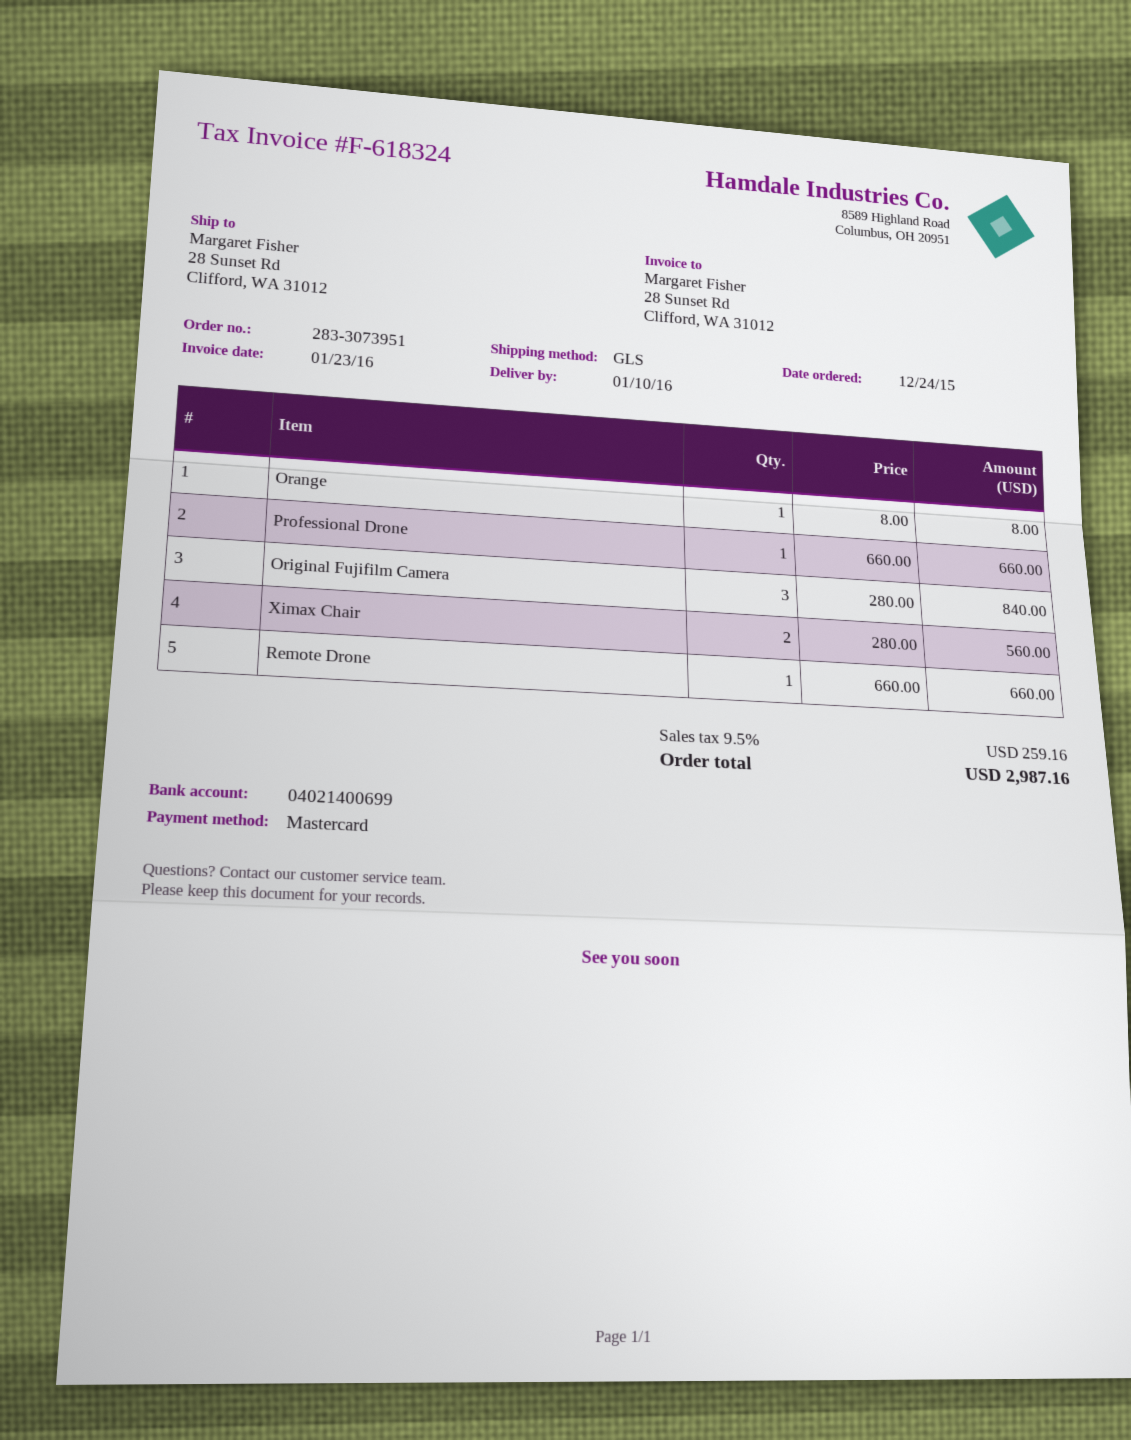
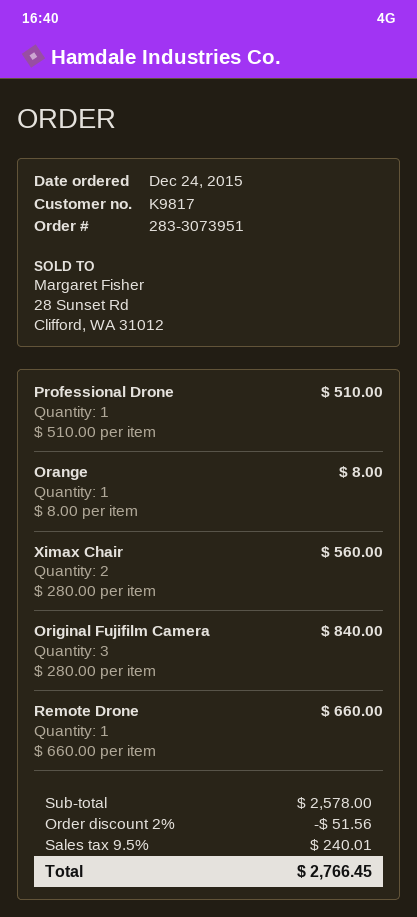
Professional Drone: 1 x 660.00 = 660.00 -> 1 x 510.00 = 510.00
discount: none -> 2% = 51.56
tax: 9.5% = 259.16 -> 9.5% = 240.01
total: 2987.16 -> 2766.45

